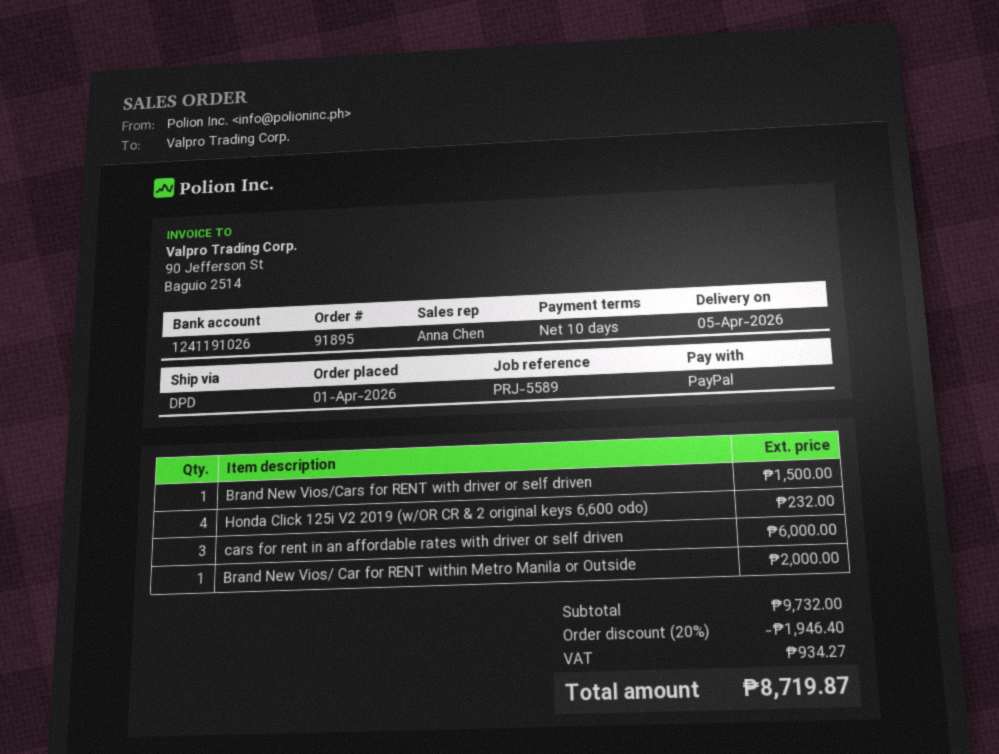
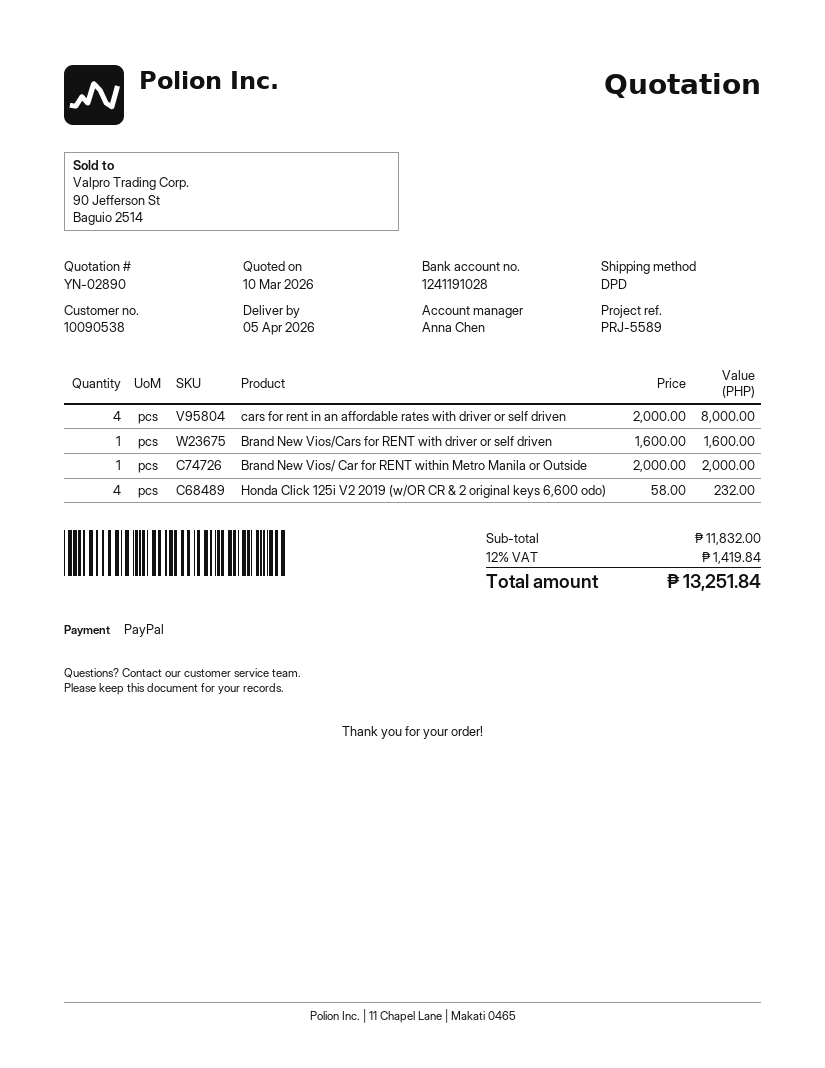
bank account: 1241191026 -> 1241191028
Brand New Vios/Cars for RENT with driver or self driven: 1 for 1500.00 -> 1 for 1600.00
cars for rent in an affordable rates with driver or self driven: 3 for 6000.00 -> 4 for 8000.00
subtotal: 9732.00 -> 11832.00
discount: 20% = 1946.40 -> none
tax: 934.27 -> 1419.84
total: 8719.87 -> 13251.84

